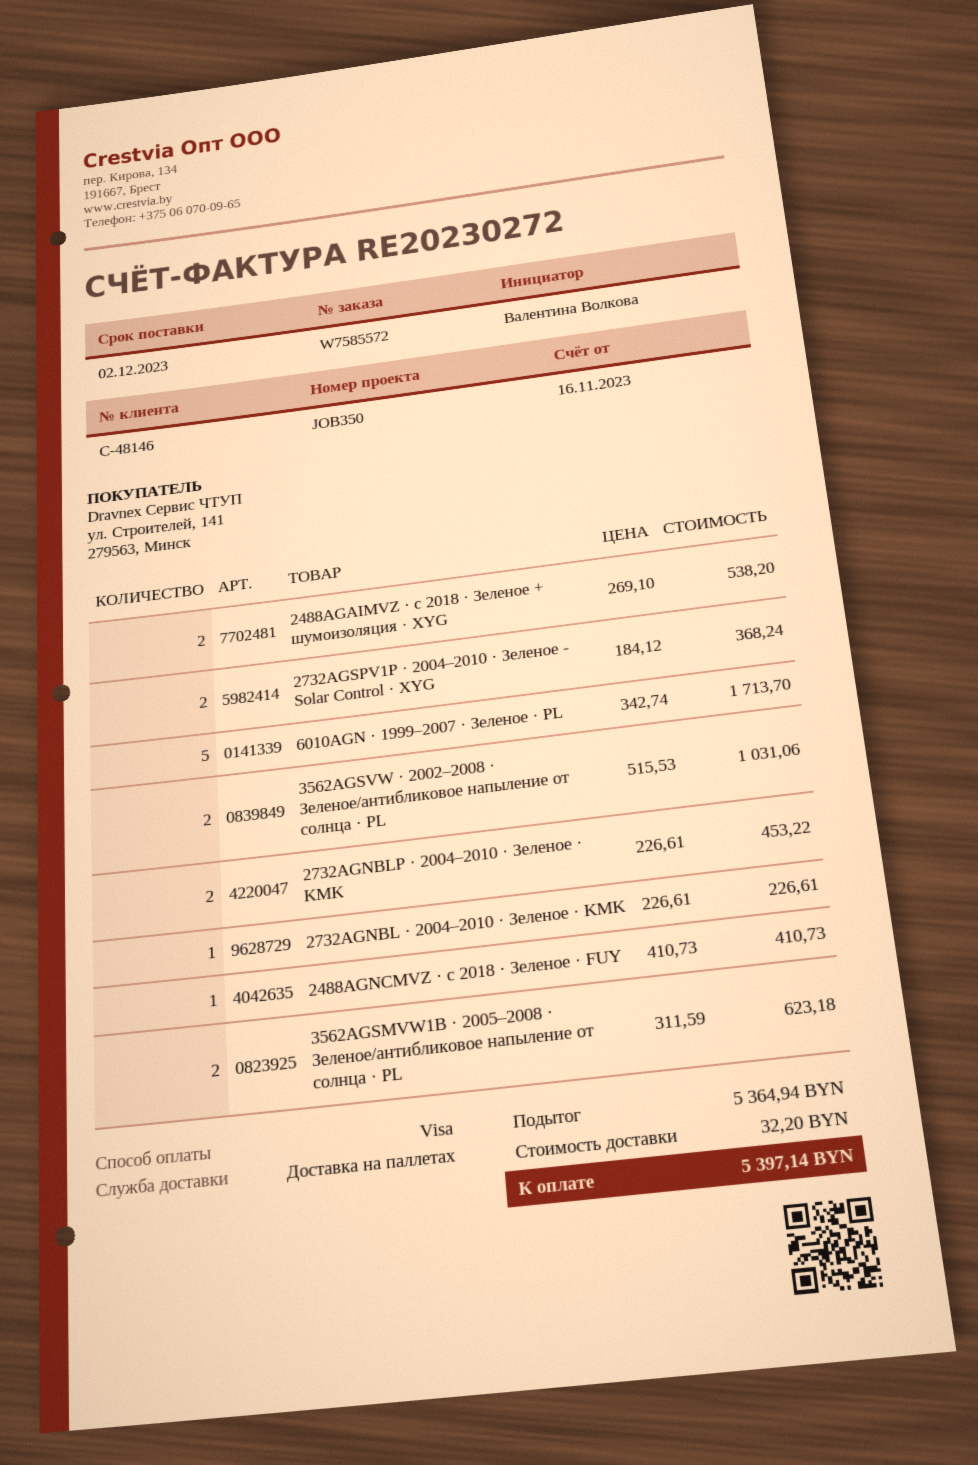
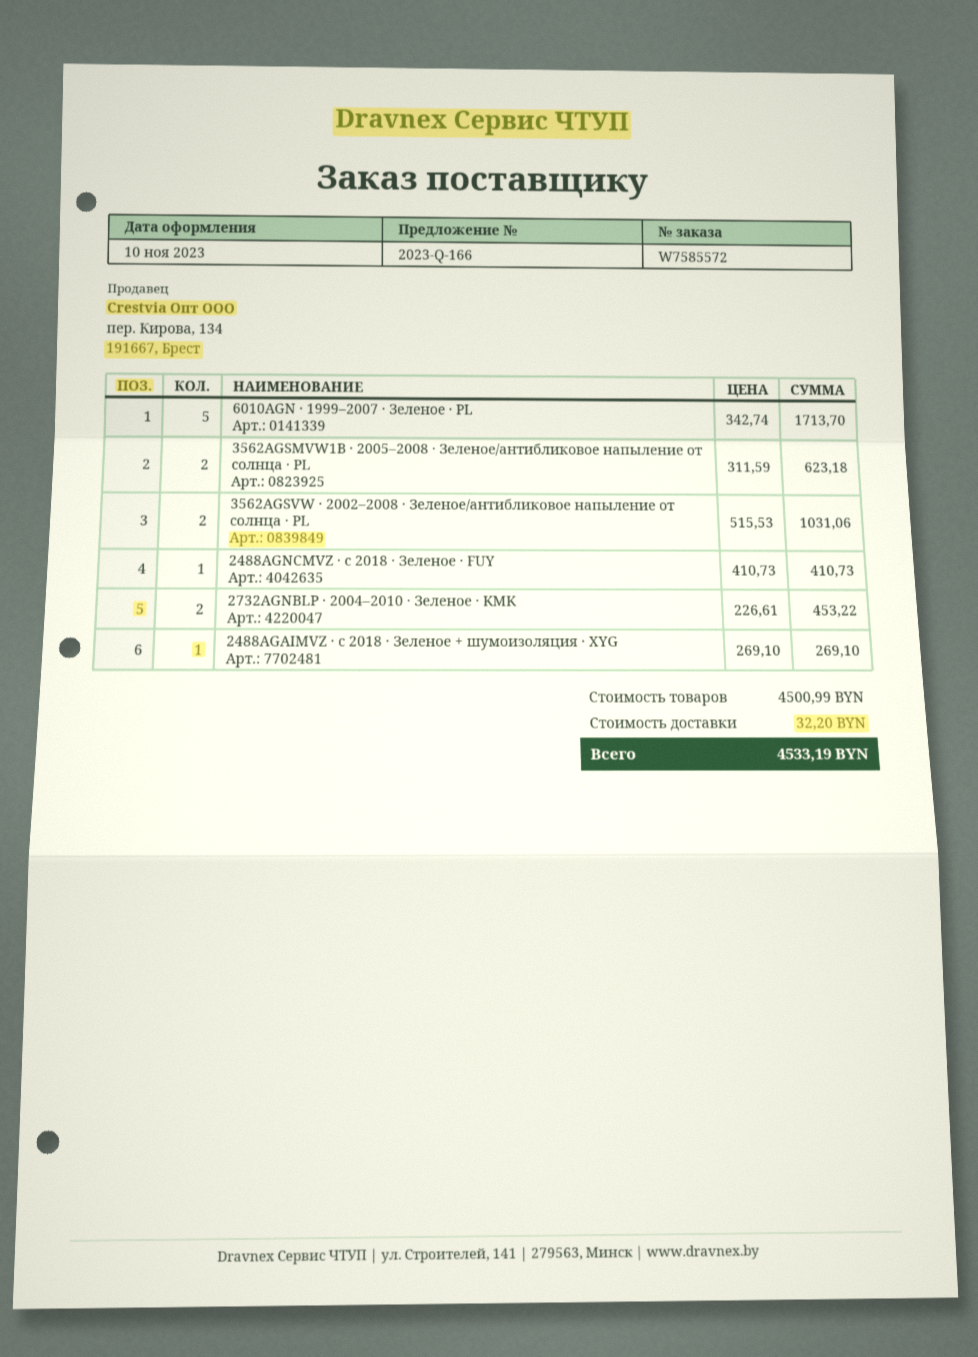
2488AGAIMVZ · с 2018 · Зеленое + шумоизоляция · XYG: 2 x 269.10 = 538.20 -> 1 x 269.10 = 269.10
2732AGSPV1P · 2004–2010 · Зеленое - Solar Control · XYG: 2 x 184.12 = 368.24 -> none
2732AGNBL · 2004–2010 · Зеленое · KMK: 1 x 226.61 = 226.61 -> none
subtotal: 5364.94 -> 4500.99
total: 5397.14 -> 4533.19

